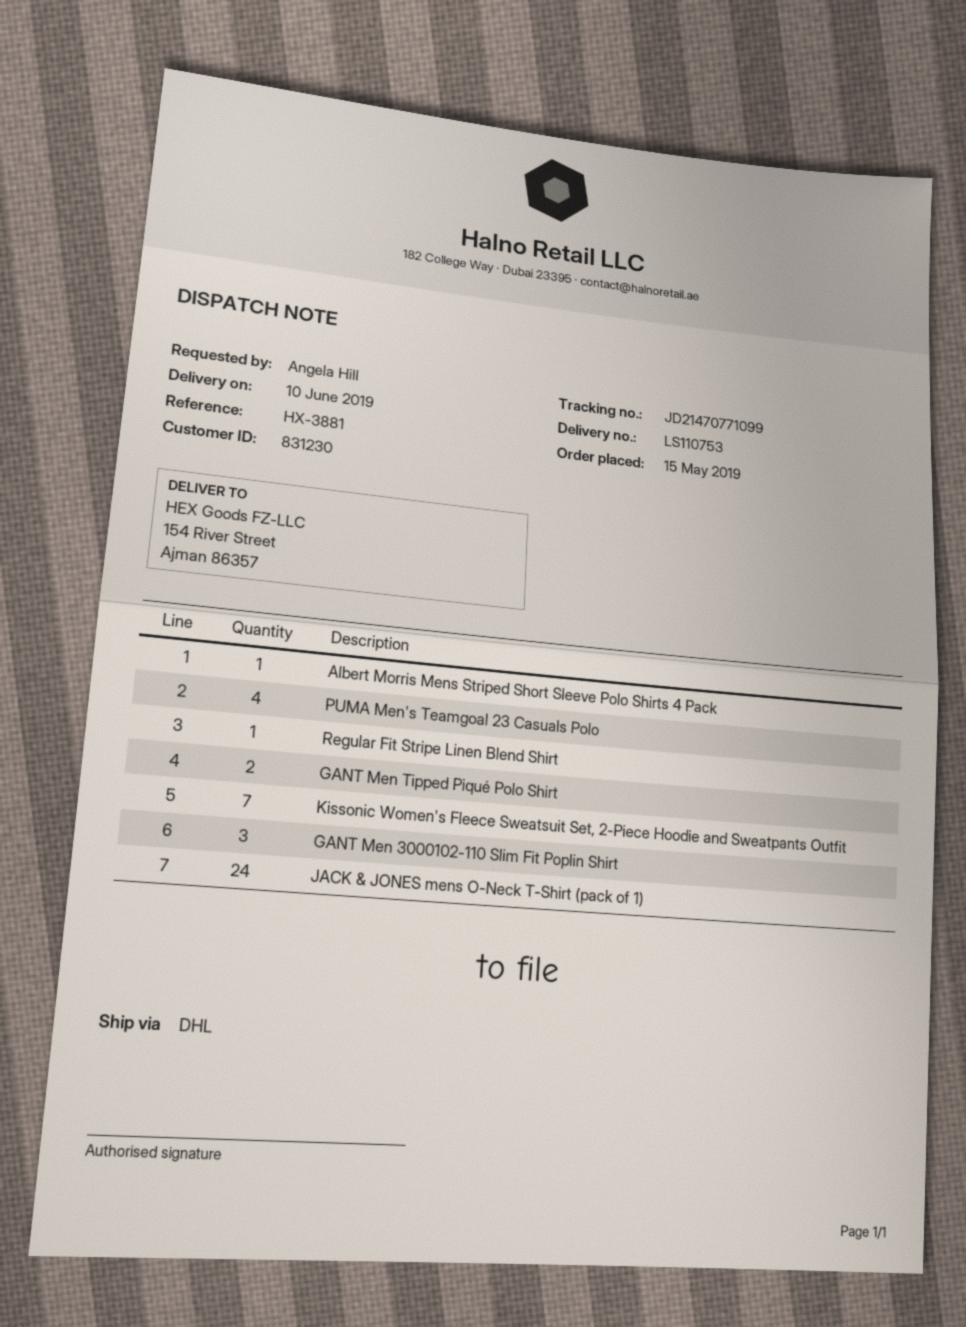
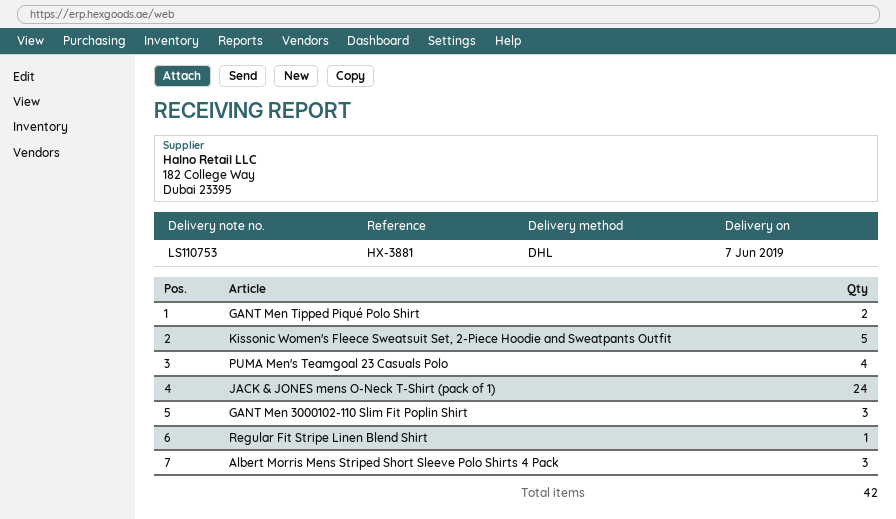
delivery date: 2019-06-10 -> 2019-06-07
Albert Morris Mens Striped Short Sleeve Polo Shirts 4 Pack: 1 -> 3
Kissonic Women's Fleece Sweatsuit Set, 2-Piece Hoodie and Sweatpants Outfit: 7 -> 5

